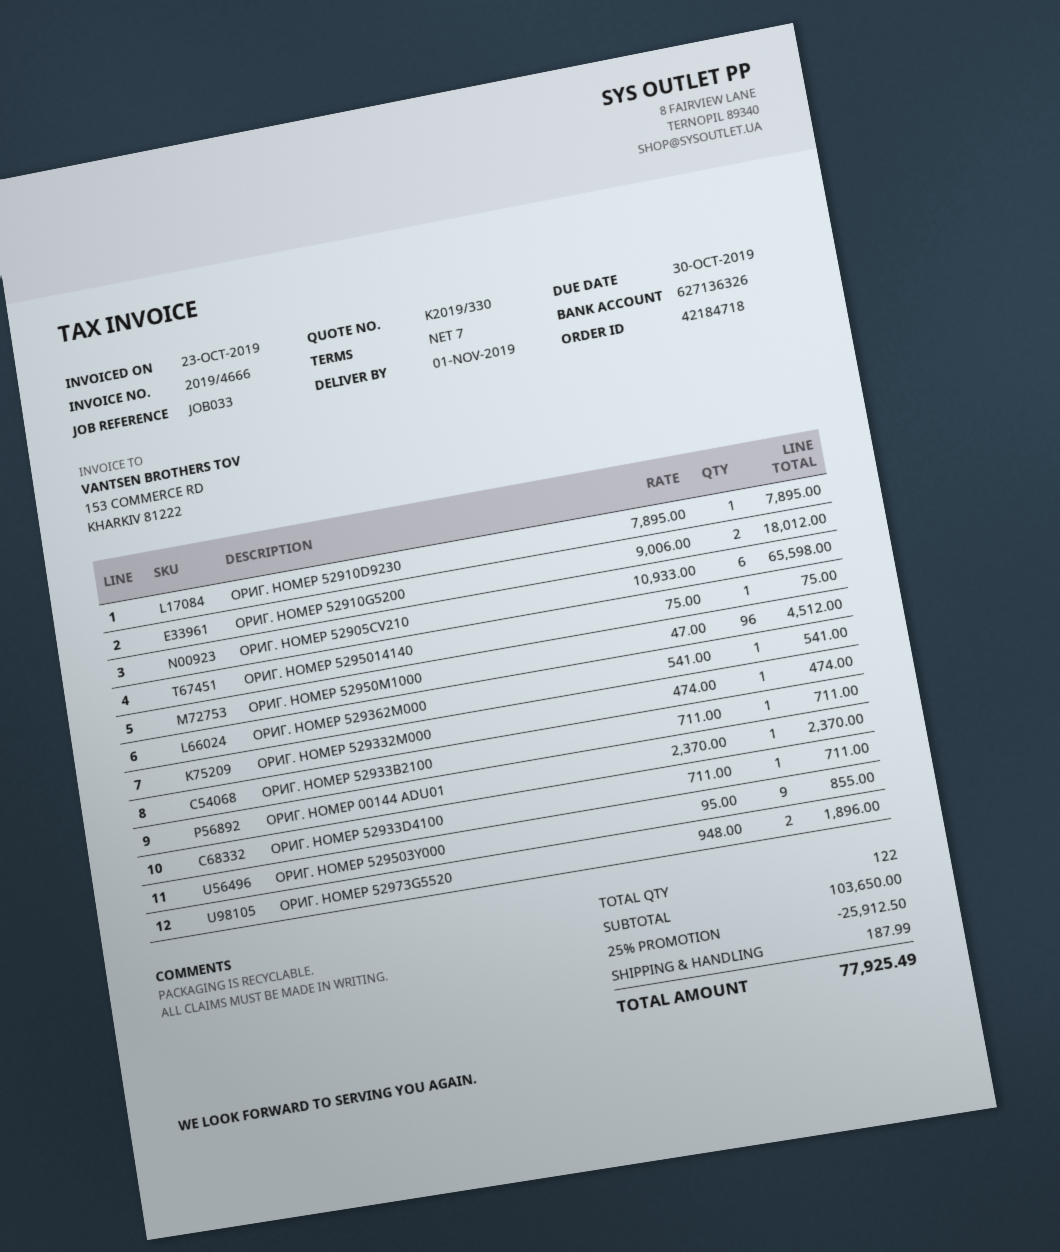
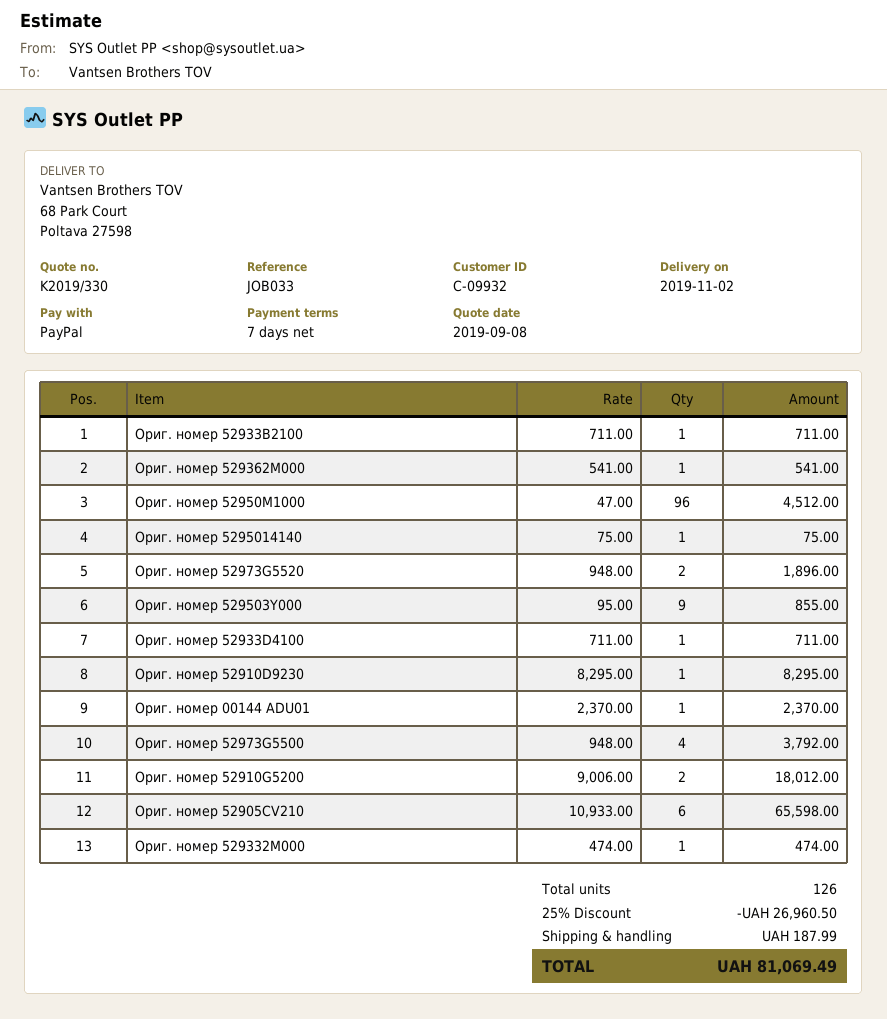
delivery date: 2019-11-01 -> 2019-11-02
ОРИГ. НОМЕР 52910D9230: 1 x 7895.00 = 7895.00 -> 1 x 8295.00 = 8295.00
Ориг. номер 52973G5500: none -> 4 x 948.00 = 3792.00
total quantity: 122 -> 126
discount: 25% = 25912.50 -> 25% = 26960.50
total: 77925.49 -> 81069.49

